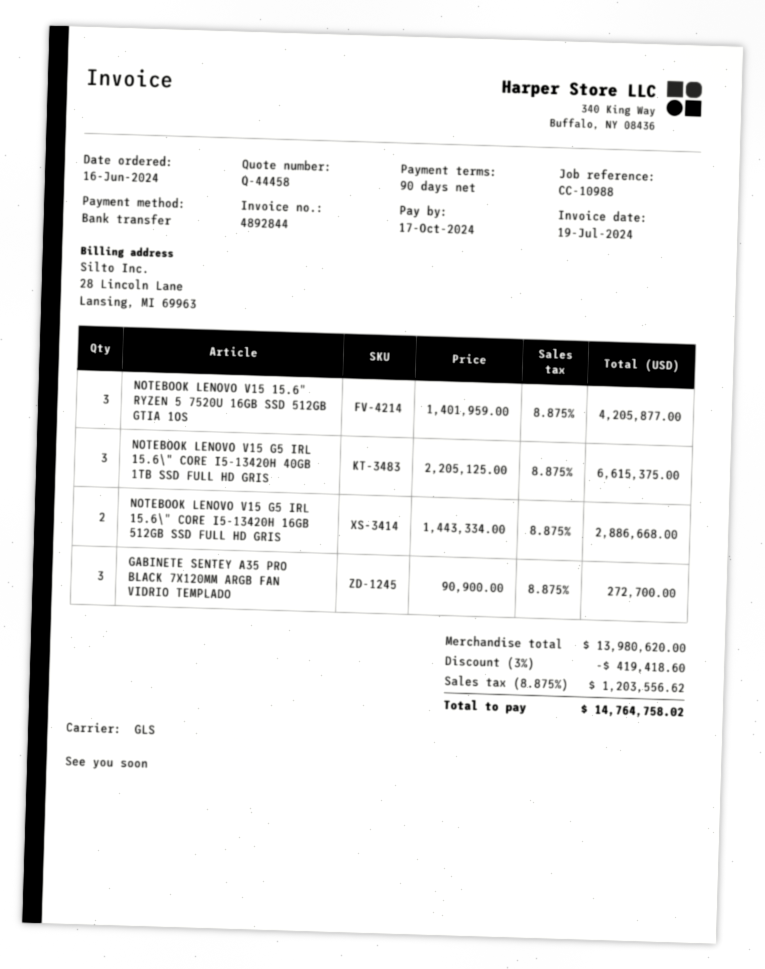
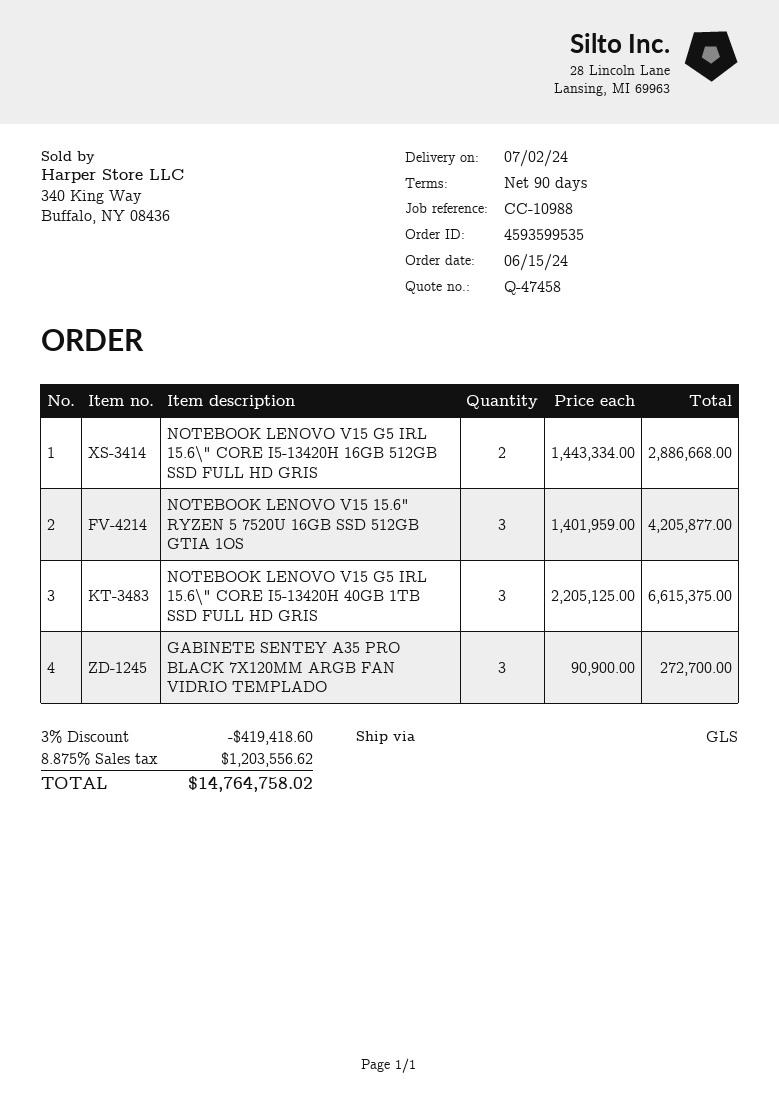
quote number: Q-44458 -> Q-47458
order date: 2024-06-16 -> 2024-06-15

